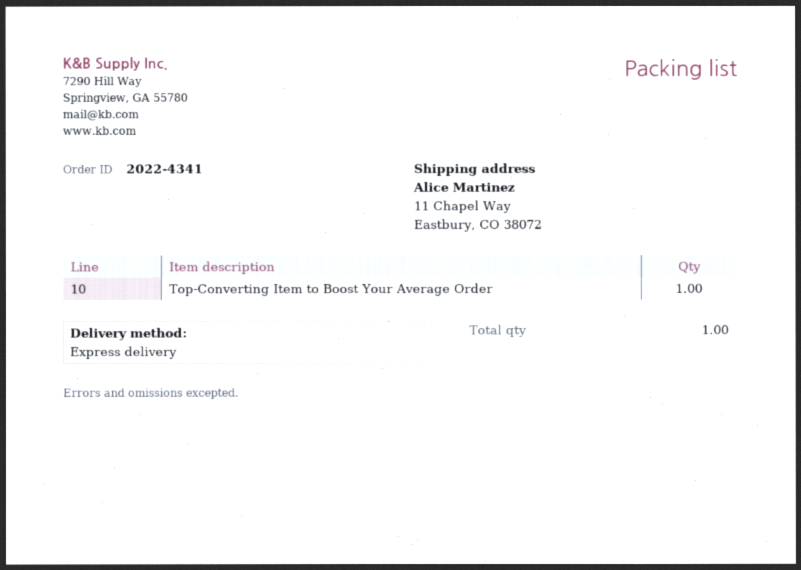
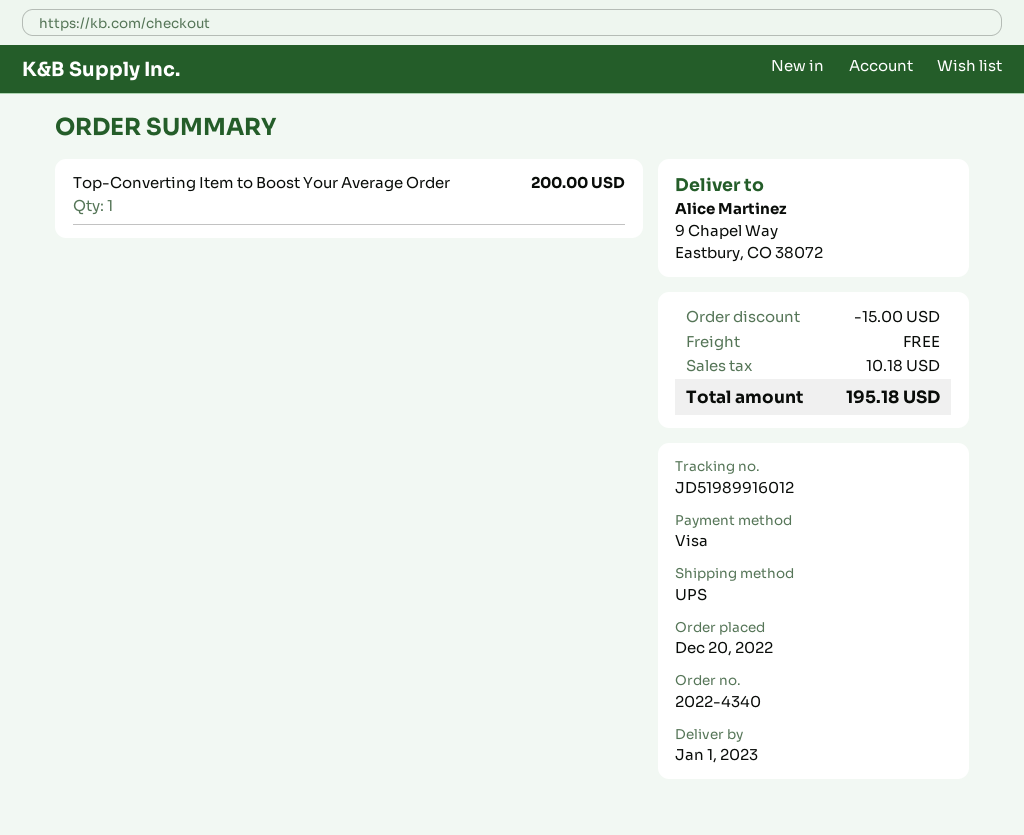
order number: 2022-4341 -> 2022-4340
shipping method: express -> UPS
ship to: 11 Chapel Way, Eastbury, CO 38072 -> 9 Chapel Way, Eastbury, CO 38072

